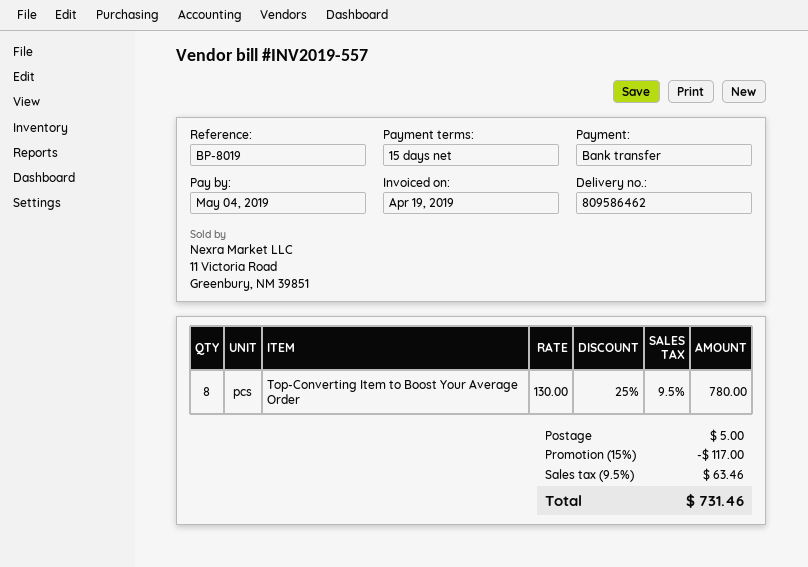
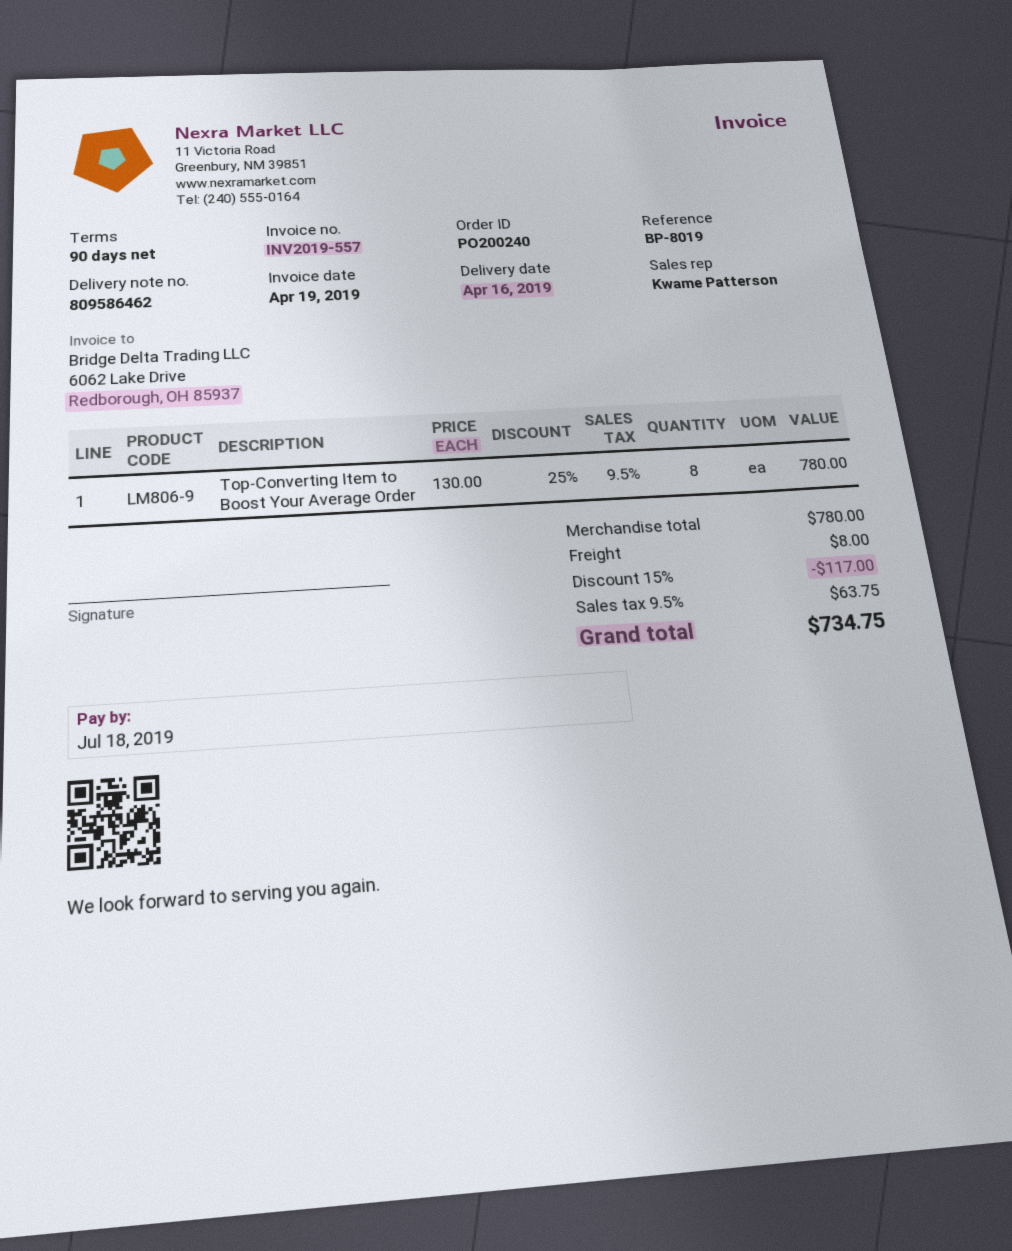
payment terms: 15 days -> 90 days
due date: 2019-05-04 -> 2019-07-18
shipping: 5.00 -> 8.00
tax: 9.5% = 63.46 -> 9.5% = 63.75
total: 731.46 -> 734.75

